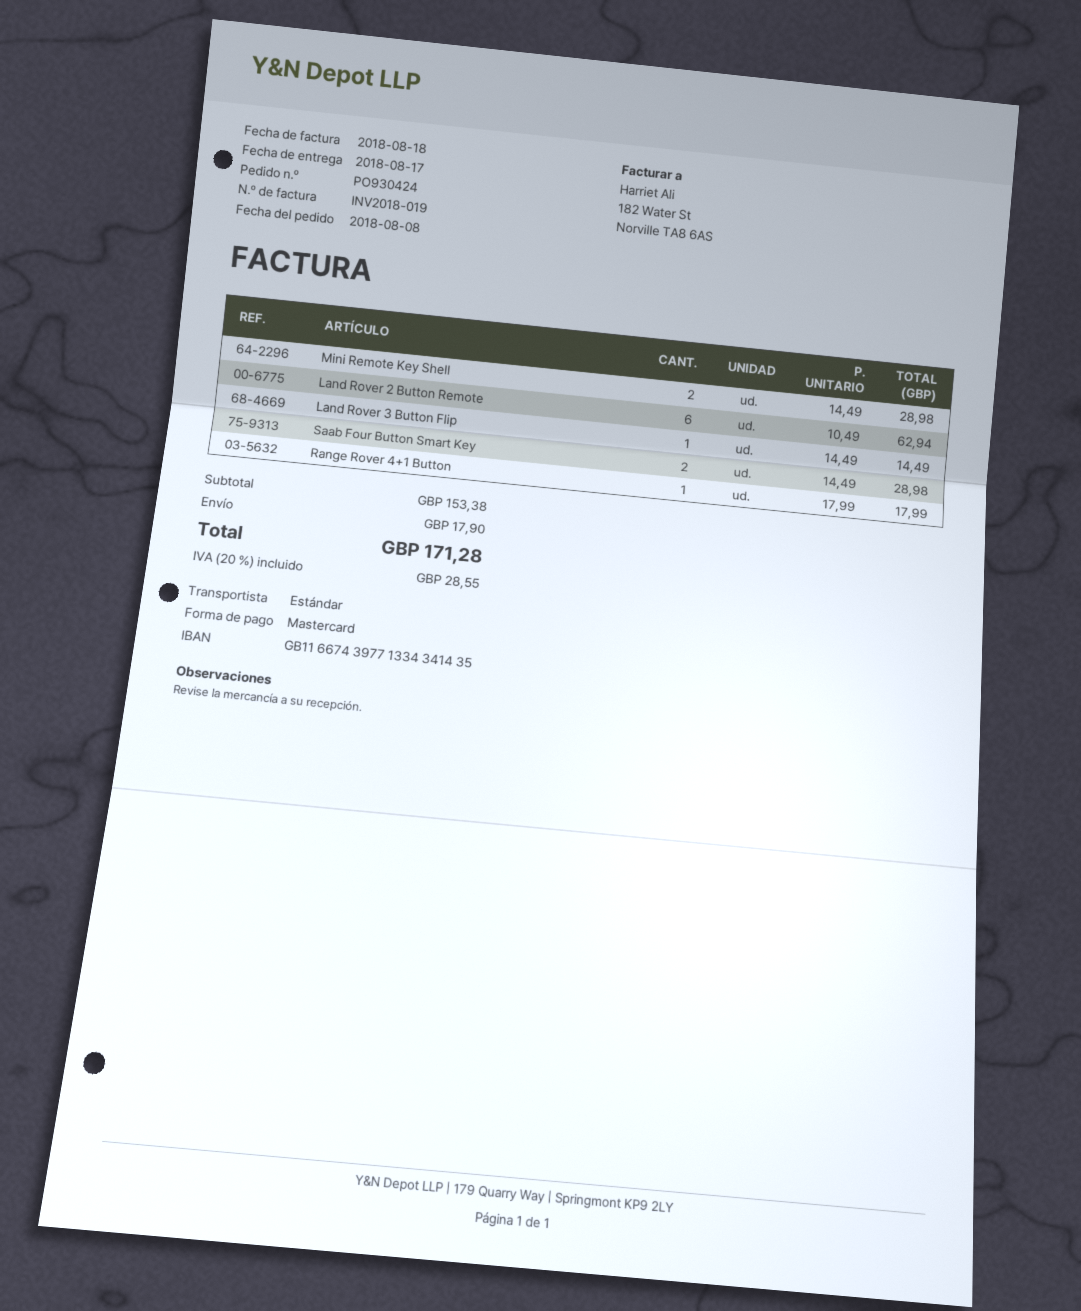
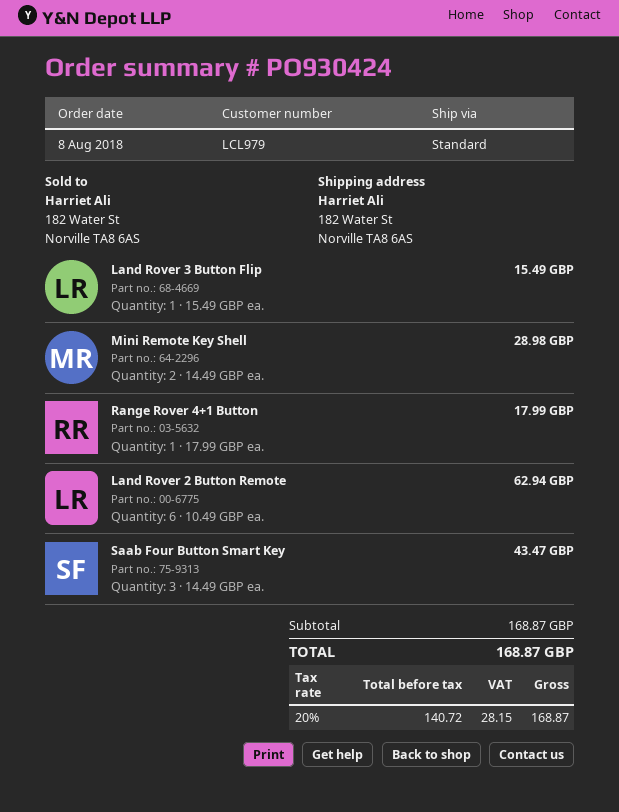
Land Rover 3 Button Flip: 1 x 14.49 = 14.49 -> 1 x 15.49 = 15.49
Saab Four Button Smart Key: 2 x 14.49 = 28.98 -> 3 x 14.49 = 43.47
subtotal: 153.38 -> 168.87
shipping: 17.90 -> none
tax: 20% = 28.55 -> 20% = 28.15
total: 171.28 -> 168.87

